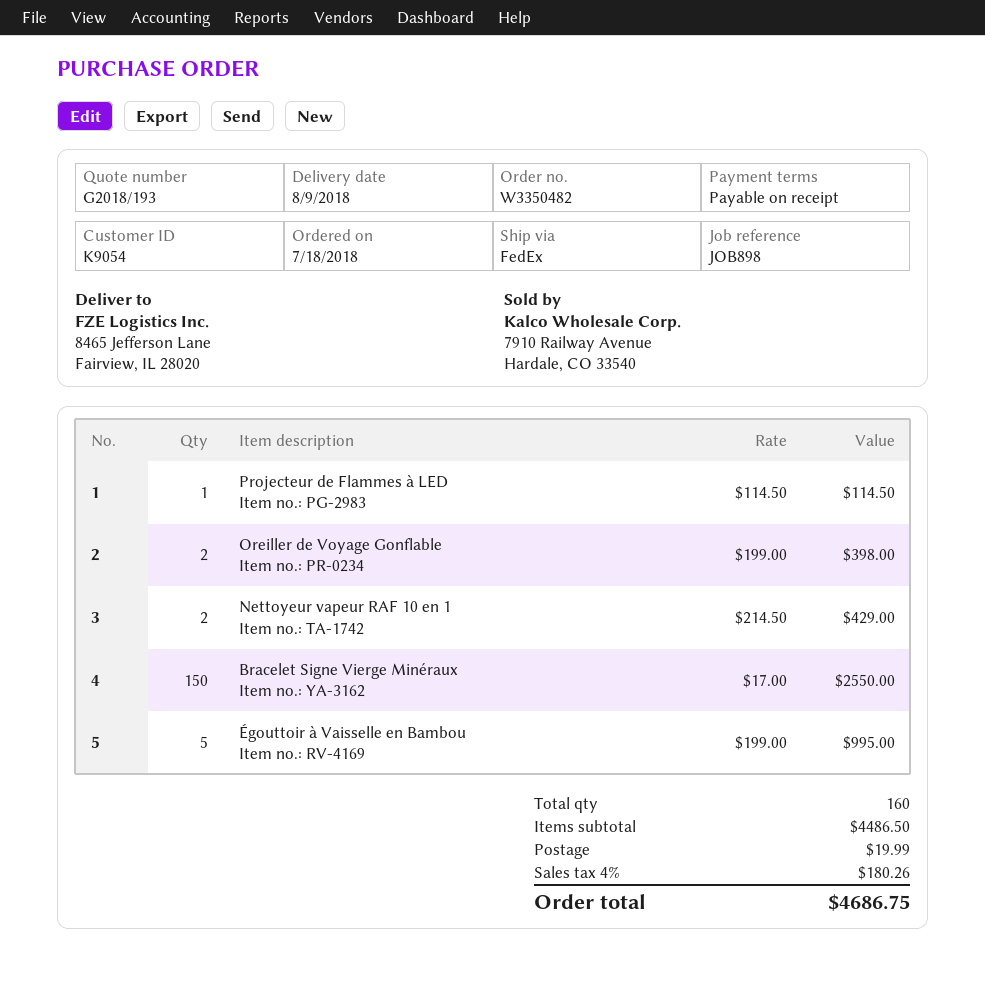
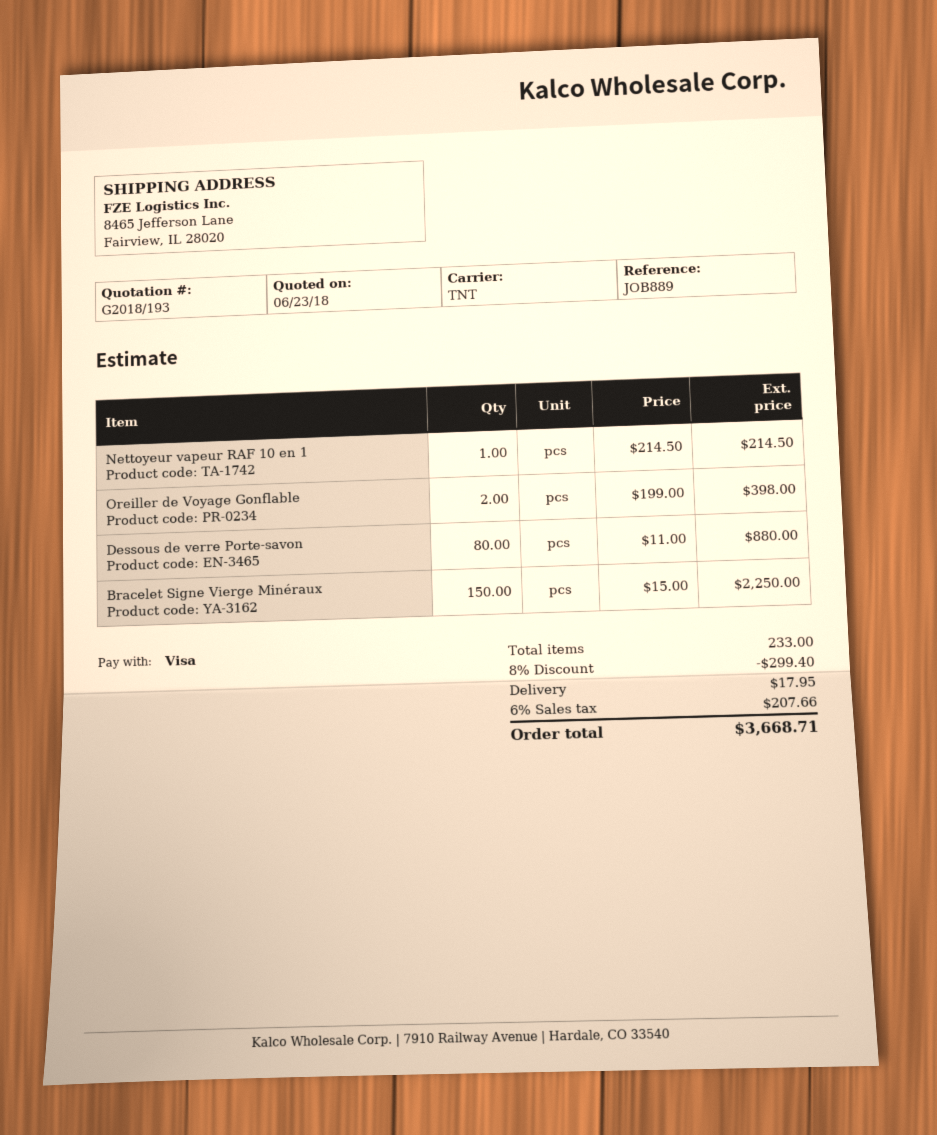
reference: JOB898 -> JOB889
shipping method: FedEx -> TNT
Projecteur de Flammes à LED: 1 x 114.50 = 114.50 -> none
Nettoyeur vapeur RAF 10 en 1: 2 x 214.50 = 429.00 -> 1 x 214.50 = 214.50
Bracelet Signe Vierge Minéraux: 150 x 17.00 = 2550.00 -> 150 x 15.00 = 2250.00
Égouttoir à Vaisselle en Bambou: 5 x 199.00 = 995.00 -> none
Dessous de verre Porte-savon: none -> 80 x 11.00 = 880.00
total quantity: 160 -> 233
discount: none -> 8% = 299.40
shipping: 19.99 -> 17.95
tax: 4% = 180.26 -> 6% = 207.66
total: 4686.75 -> 3668.71

